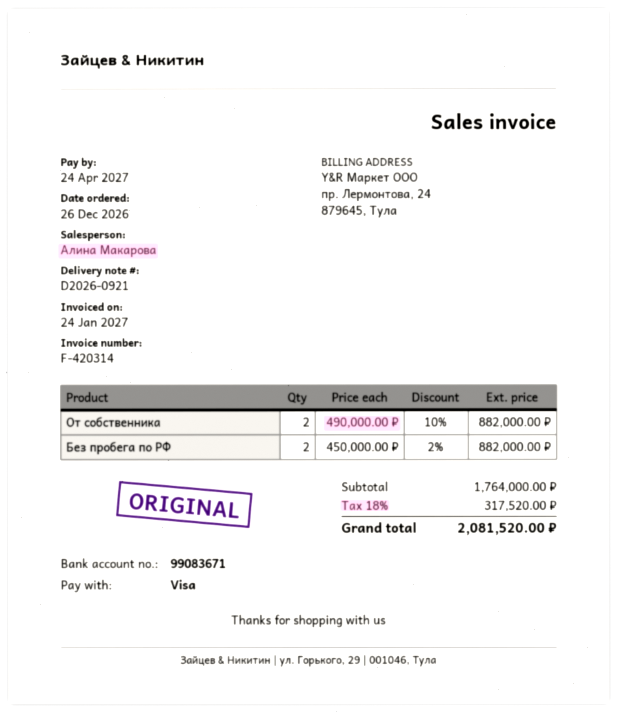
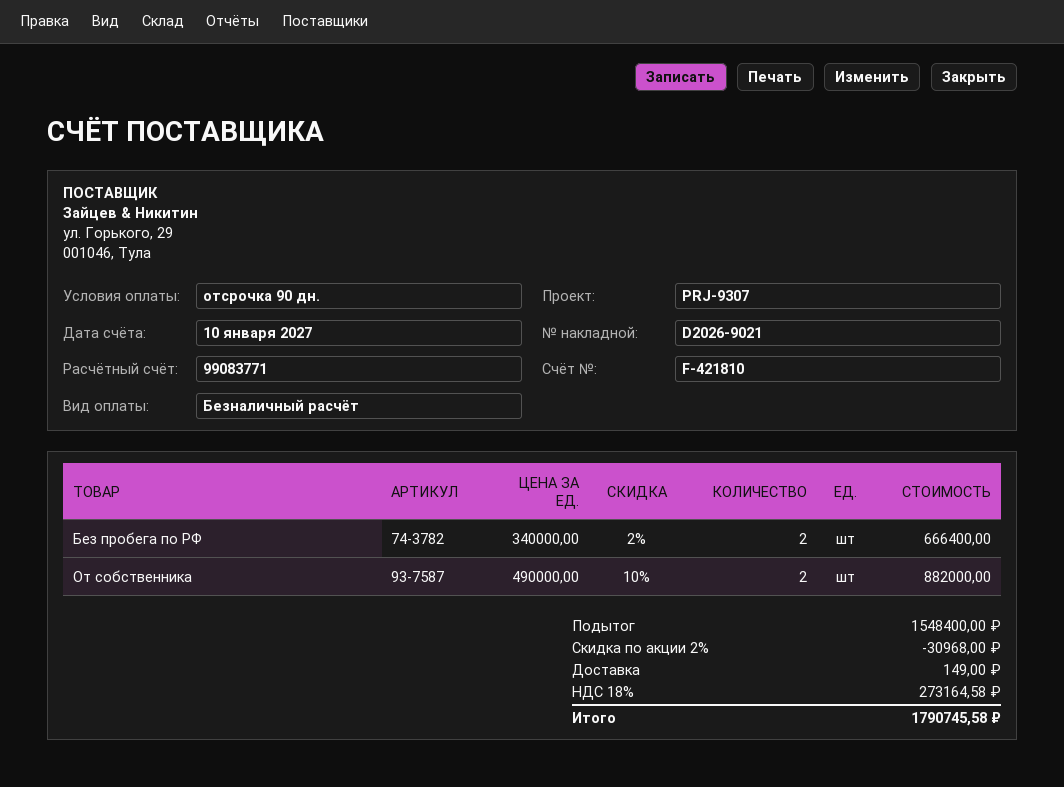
delivery note number: D2026-0921 -> D2026-9021
invoice number: F-420314 -> F-421810
invoice date: 2027-01-24 -> 2027-01-10
payment method: Visa -> bank transfer
bank account: 99083671 -> 99083771
Без пробега по РФ: 2 x 450000.00 - 2% = 882000.00 -> 2 x 340000.00 - 2% = 666400.00
subtotal: 1764000.00 -> 1548400.00
discount: none -> 2% = 30968.00
shipping: none -> 149.00
tax: 18% = 317520.00 -> 18% = 273164.58
total: 2081520.00 -> 1790745.58

